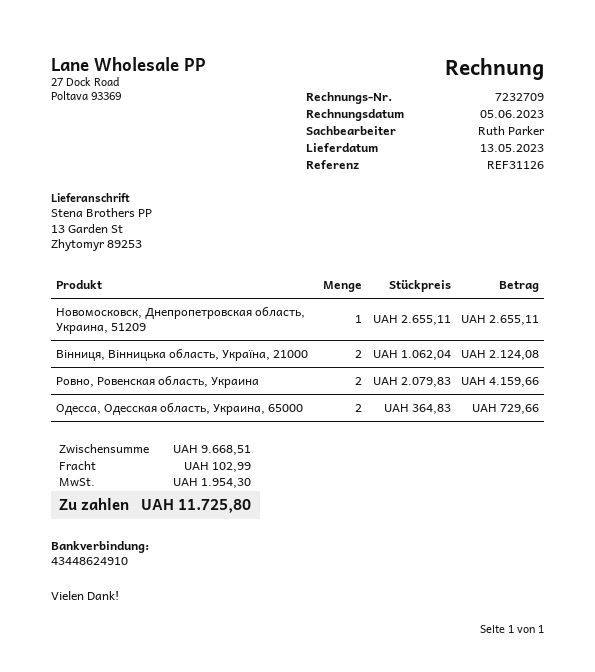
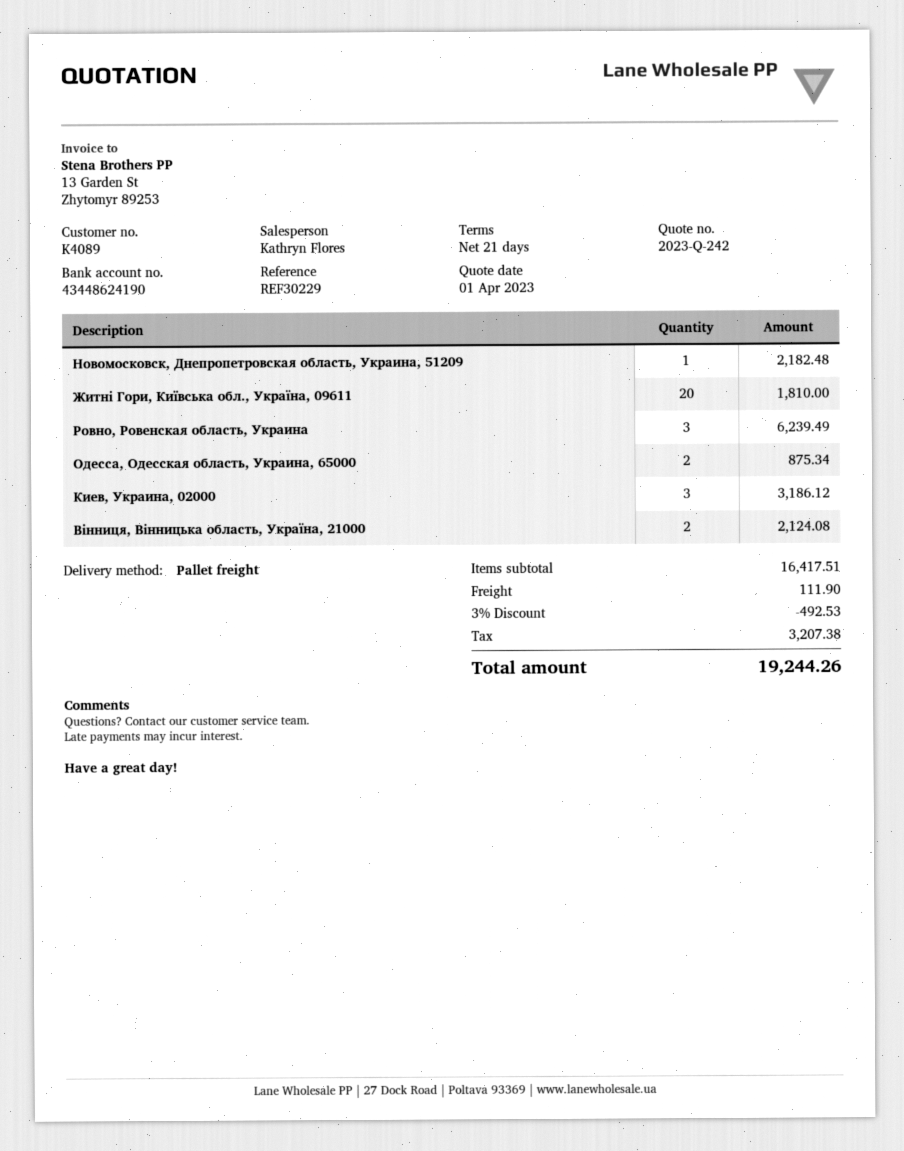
reference: REF31126 -> REF30229
sales rep: Ruth Parker -> Kathryn Flores
bank account: 43448624910 -> 43448624190
Новомосковск, Днепропетровская область, Украина, 51209: 1 for 2655.11 -> 1 for 2182.48
Ровно, Ровенская область, Украина: 2 for 4159.66 -> 3 for 6239.49
Одесса, Одесская область, Украина, 65000: 2 for 729.66 -> 2 for 875.34
Житні Гори, Київська обл., Україна, 09611: none -> 20 for 1810.00
Киев, Украина, 02000: none -> 3 for 3186.12
subtotal: 9668.51 -> 16417.51
discount: none -> 3% = 492.53
shipping: 102.99 -> 111.90
tax: 1954.30 -> 3207.38
total: 11725.80 -> 19244.26

